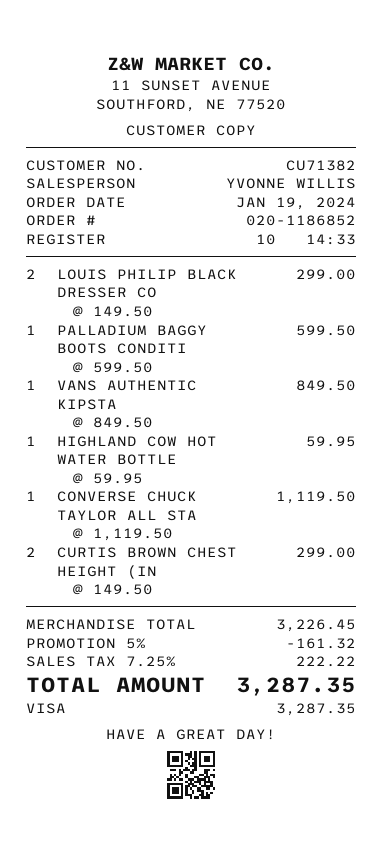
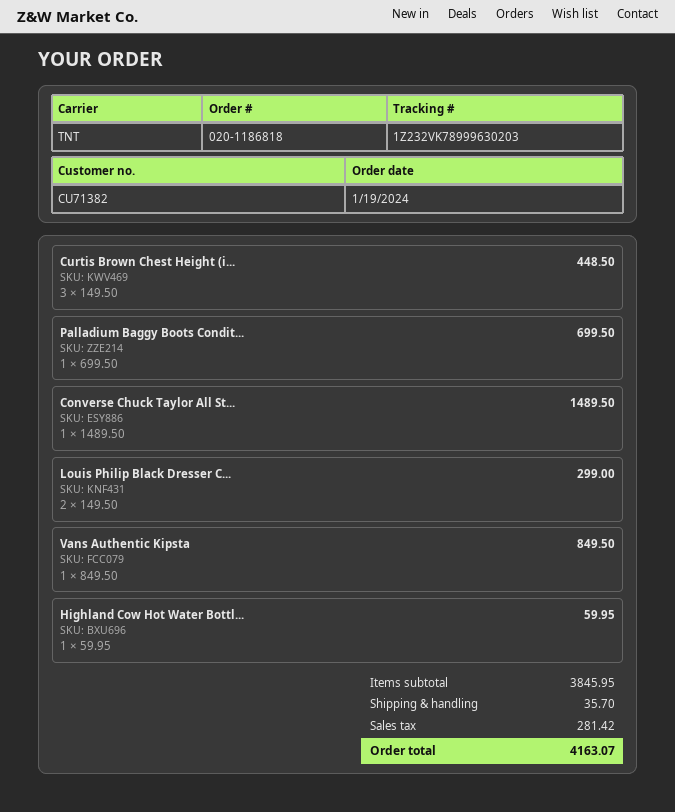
order number: 020-1186852 -> 020-1186818
PALLADIUM BAGGY BOOTS CONDITI: 1 x 599.50 = 599.50 -> 1 x 699.50 = 699.50
CONVERSE CHUCK TAYLOR ALL STA: 1 x 1119.50 = 1119.50 -> 1 x 1489.50 = 1489.50
CURTIS BROWN CHEST HEIGHT (IN: 2 x 149.50 = 299.00 -> 3 x 149.50 = 448.50
subtotal: 3226.45 -> 3845.95
discount: 5% = 161.32 -> none
shipping: none -> 35.70
tax: 222.22 -> 281.42
total: 3287.35 -> 4163.07

